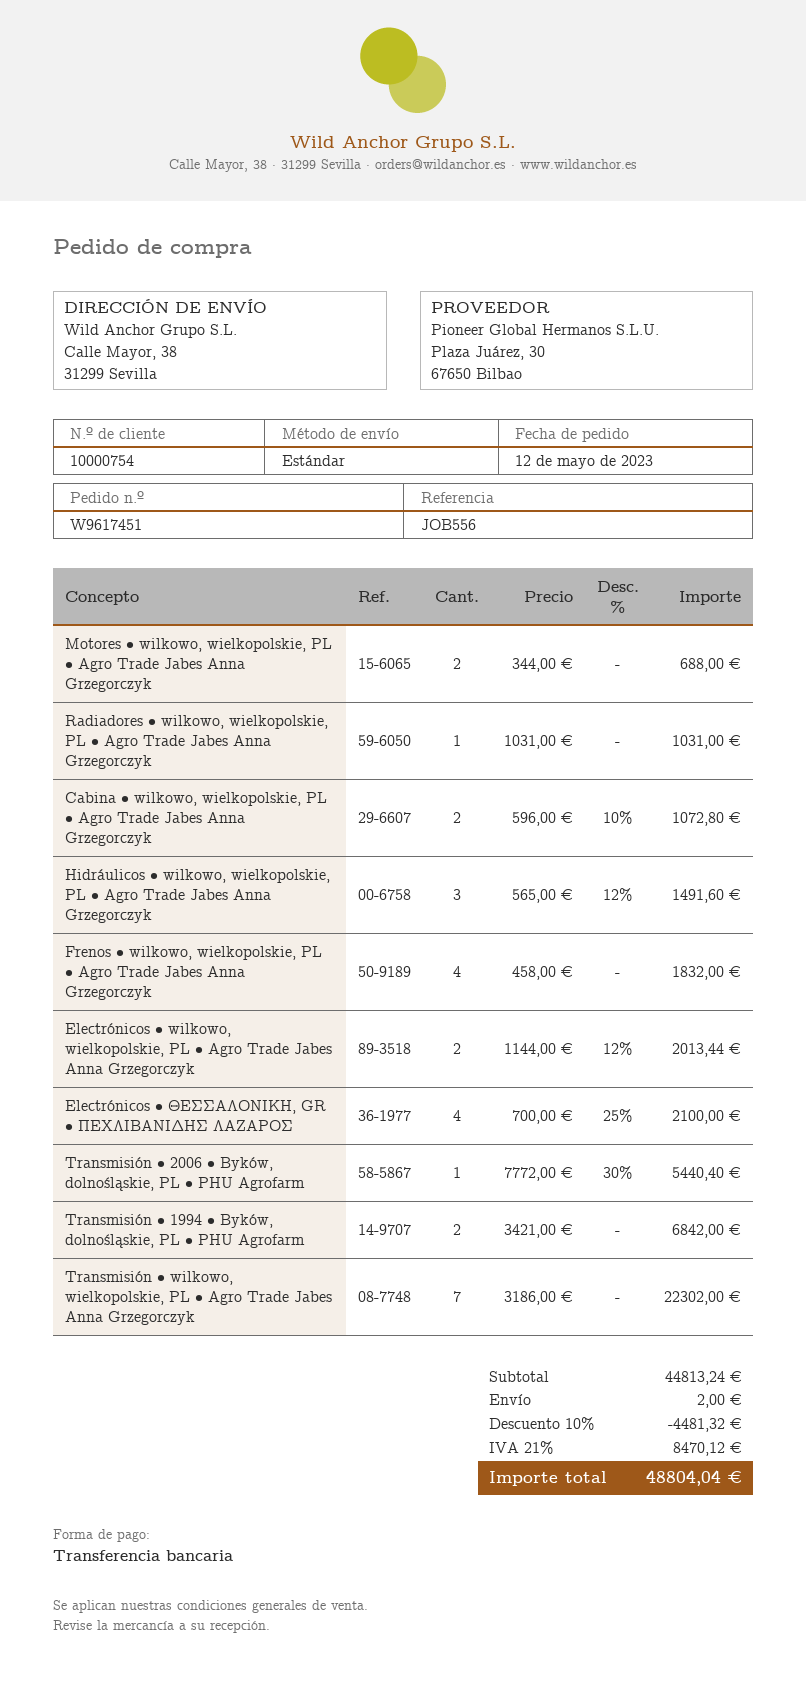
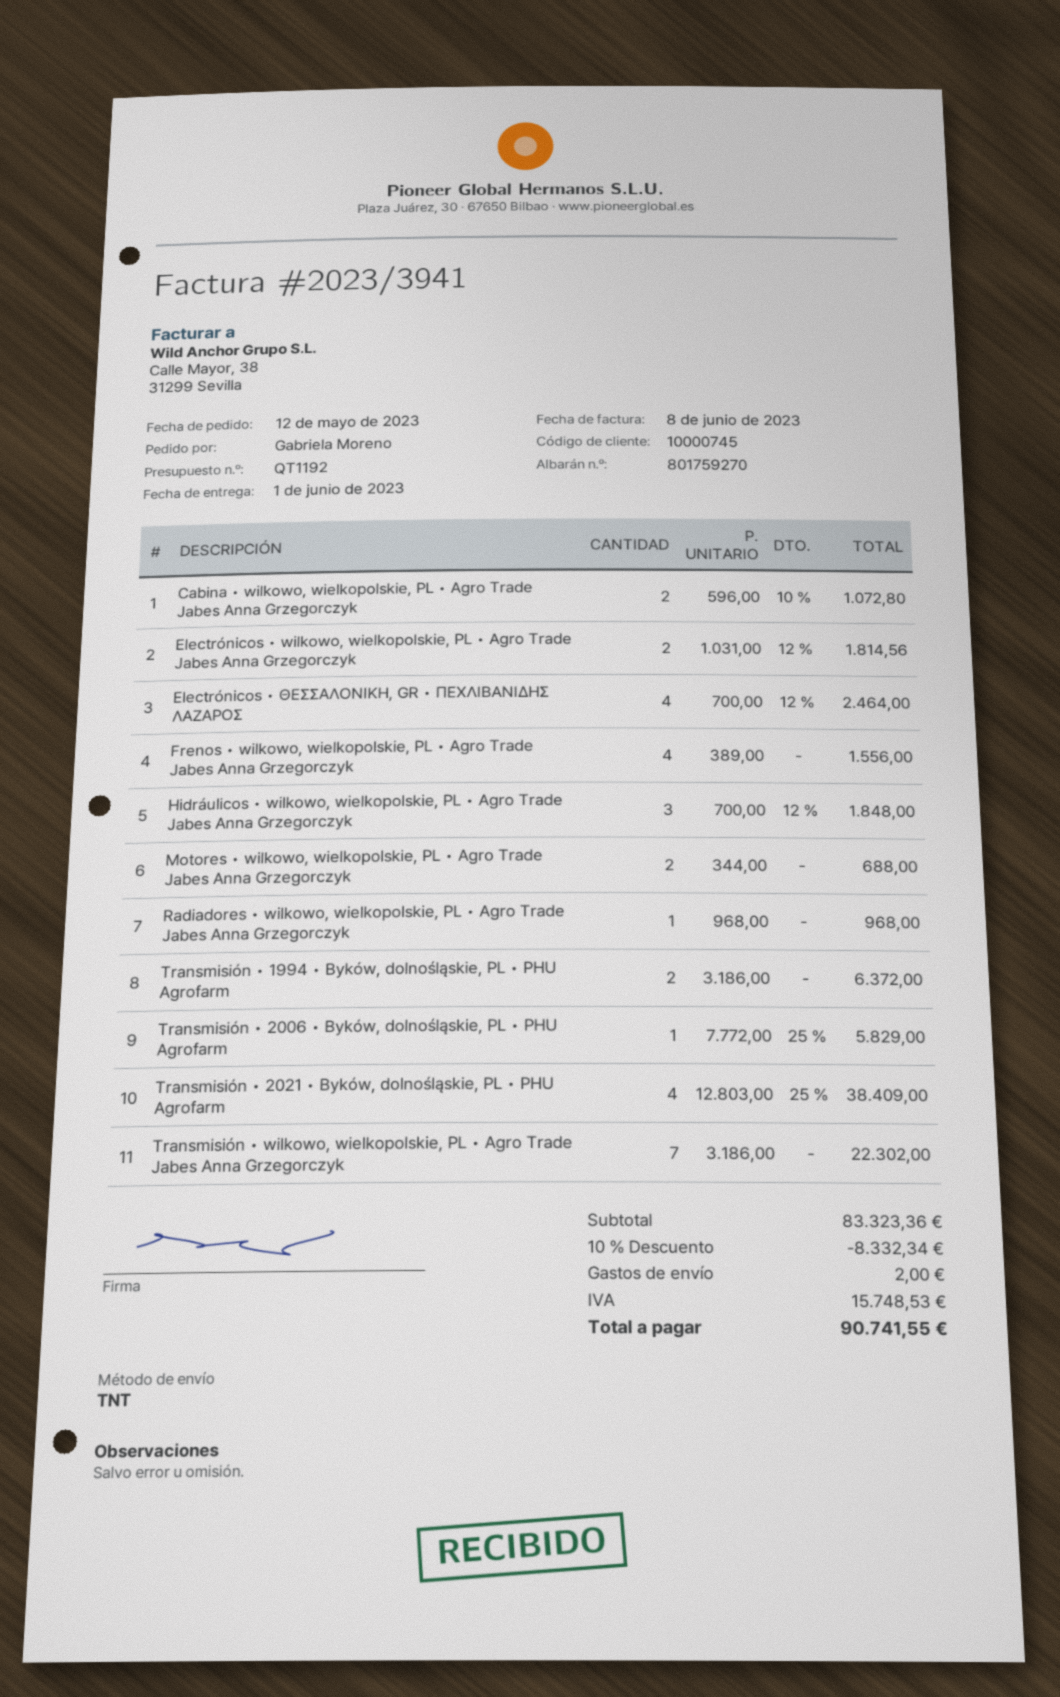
customer number: 10000754 -> 10000745
shipping method: standard -> TNT
Radiadores • wilkowo, wielkopolskie, PL • Agro Trade Jabes Anna Grzegorczyk: 1 x 1031.00 = 1031.00 -> 1 x 968.00 = 968.00
Hidráulicos • wilkowo, wielkopolskie, PL • Agro Trade Jabes Anna Grzegorczyk: 3 x 565.00 - 12% = 1491.60 -> 3 x 700.00 - 12% = 1848.00
Frenos • wilkowo, wielkopolskie, PL • Agro Trade Jabes Anna Grzegorczyk: 4 x 458.00 = 1832.00 -> 4 x 389.00 = 1556.00
Electrónicos • wilkowo, wielkopolskie, PL • Agro Trade Jabes Anna Grzegorczyk: 2 x 1144.00 - 12% = 2013.44 -> 2 x 1031.00 - 12% = 1814.56
Electrónicos • ΘΕΣΣΑΛΟΝΙΚΗ, GR • ΠΕΧΛΙΒΑΝΙΔΗΣ ΛΑΖΑΡΟΣ: 4 x 700.00 - 25% = 2100.00 -> 4 x 700.00 - 12% = 2464.00
Transmisión • 2006 • Byków, dolnośląskie, PL • PHU Agrofarm: 1 x 7772.00 - 30% = 5440.40 -> 1 x 7772.00 - 25% = 5829.00
Transmisión • 1994 • Byków, dolnośląskie, PL • PHU Agrofarm: 2 x 3421.00 = 6842.00 -> 2 x 3186.00 = 6372.00
Transmisión • 2021 • Byków, dolnośląskie, PL • PHU Agrofarm: none -> 4 x 12803.00 - 25% = 38409.00
subtotal: 44813.24 -> 83323.36
discount: 10% = 4481.32 -> 10% = 8332.34
tax: 8470.12 -> 15748.53
total: 48804.04 -> 90741.55

